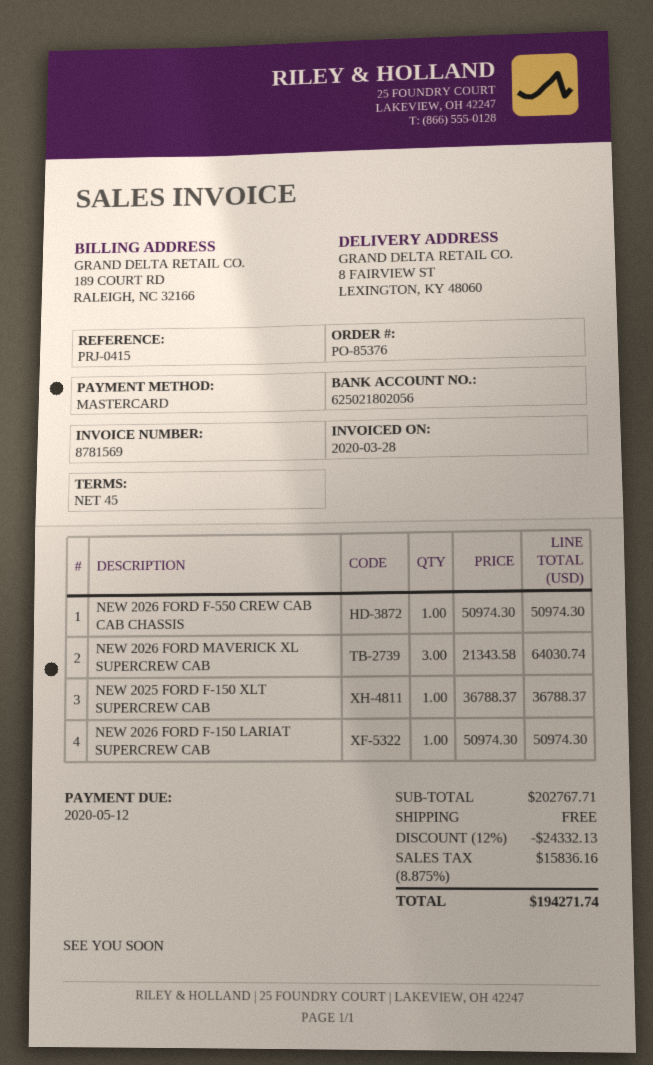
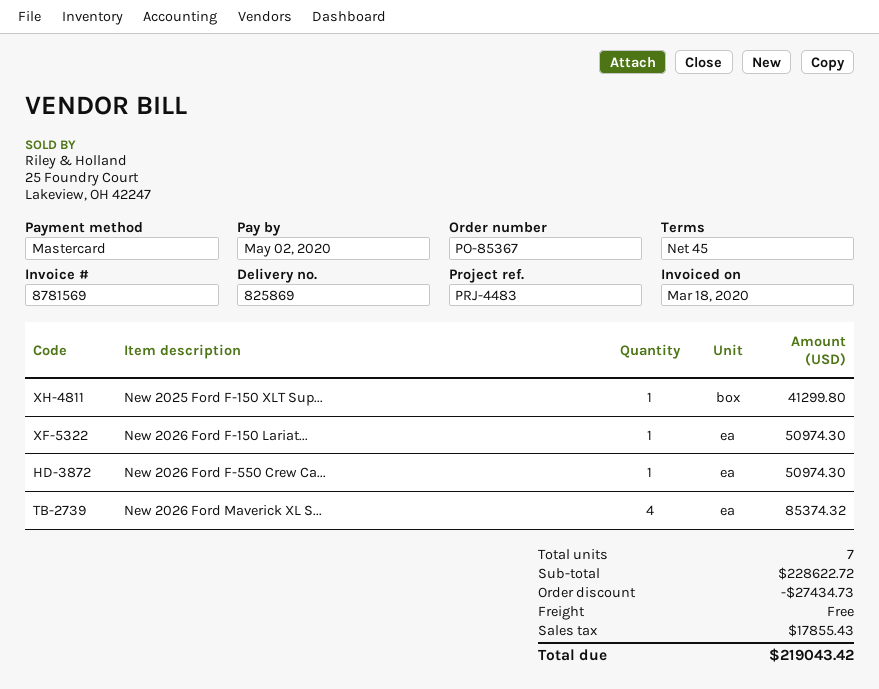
order number: PO-85376 -> PO-85367
invoice date: 2020-03-28 -> 2020-03-18
due date: 2020-05-12 -> 2020-05-02
reference: PRJ-0415 -> PRJ-4483
NEW 2026 FORD MAVERICK XL SUPERCREW CAB: 3 for 64030.74 -> 4 for 85374.32
NEW 2025 FORD F-150 XLT SUPERCREW CAB: 1 for 36788.37 -> 1 for 41299.80
subtotal: 202767.71 -> 228622.72
discount: 24332.13 -> 27434.73
tax: 15836.16 -> 17855.43
total: 194271.74 -> 219043.42

